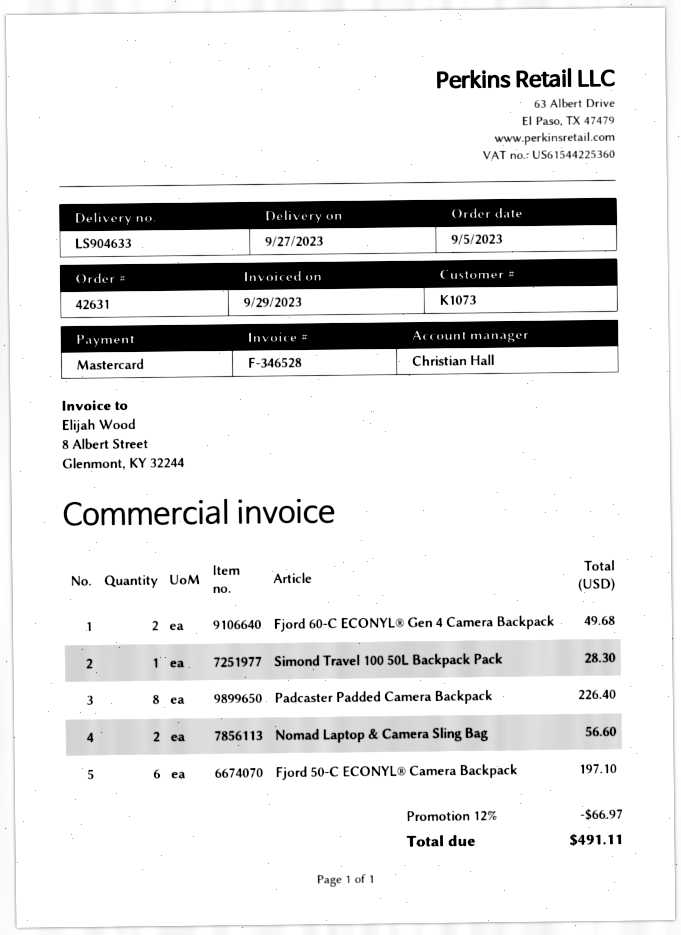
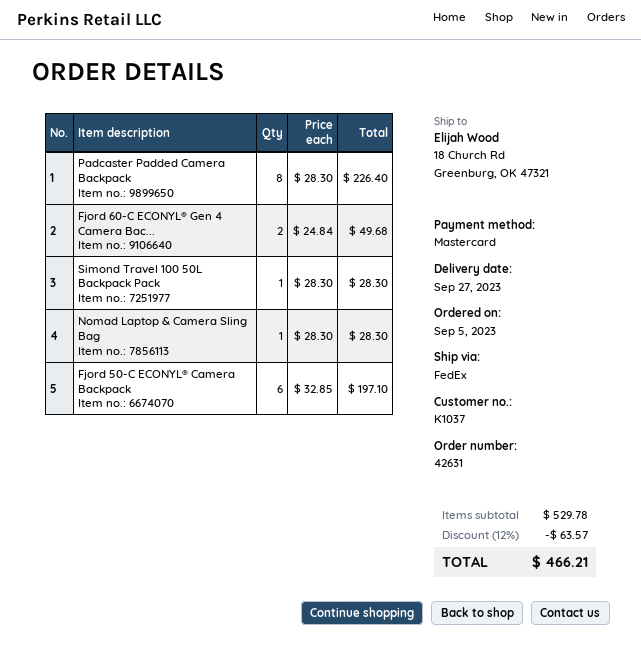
customer number: K1073 -> K1037
Nomad Laptop & Camera Sling Bag: 2 for 56.60 -> 1 for 28.30
discount: 12% = 66.97 -> 12% = 63.57
total: 491.11 -> 466.21

